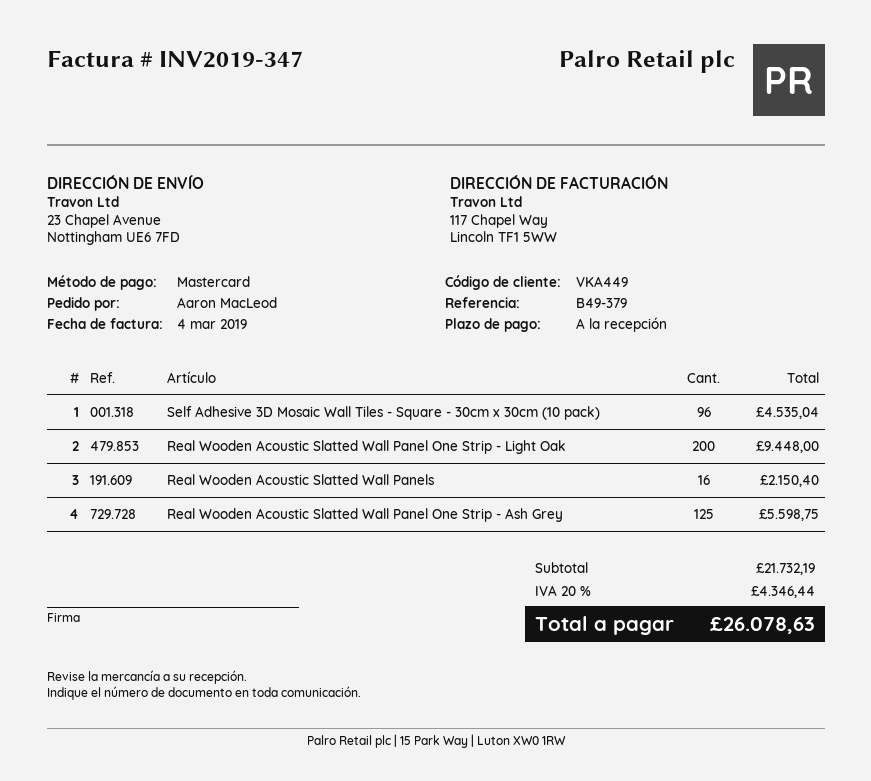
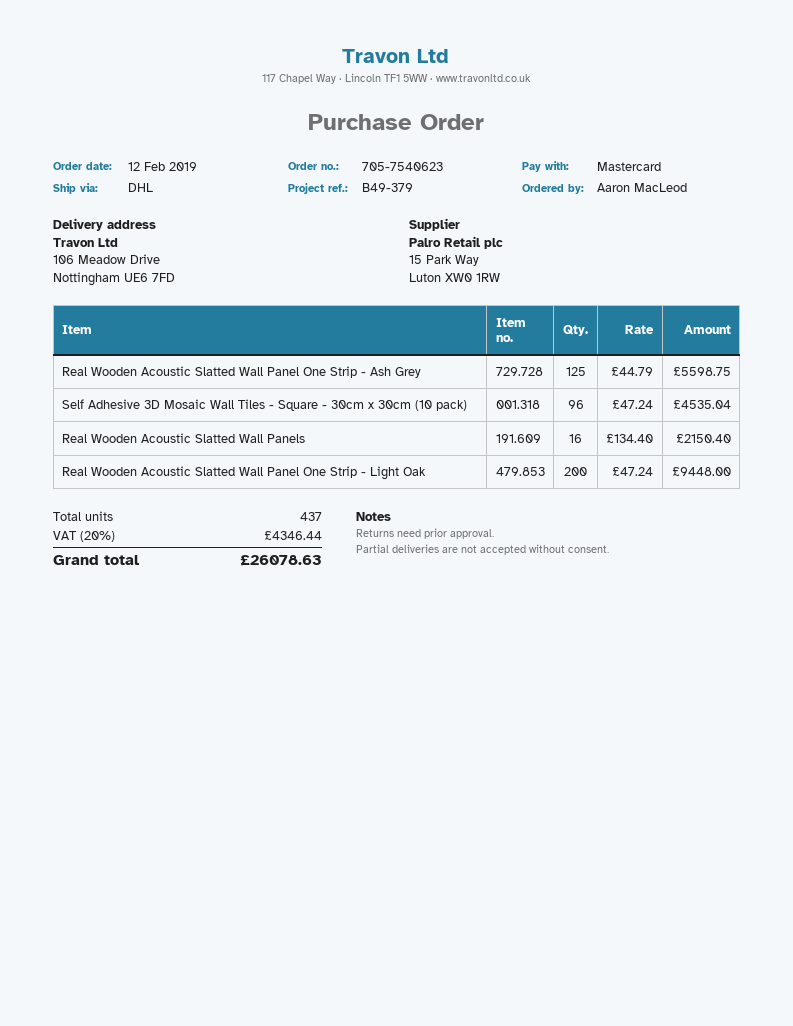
ship to: 23 Chapel Avenue, Nottingham UE6 7FD -> 106 Meadow Drive, Nottingham UE6 7FD

